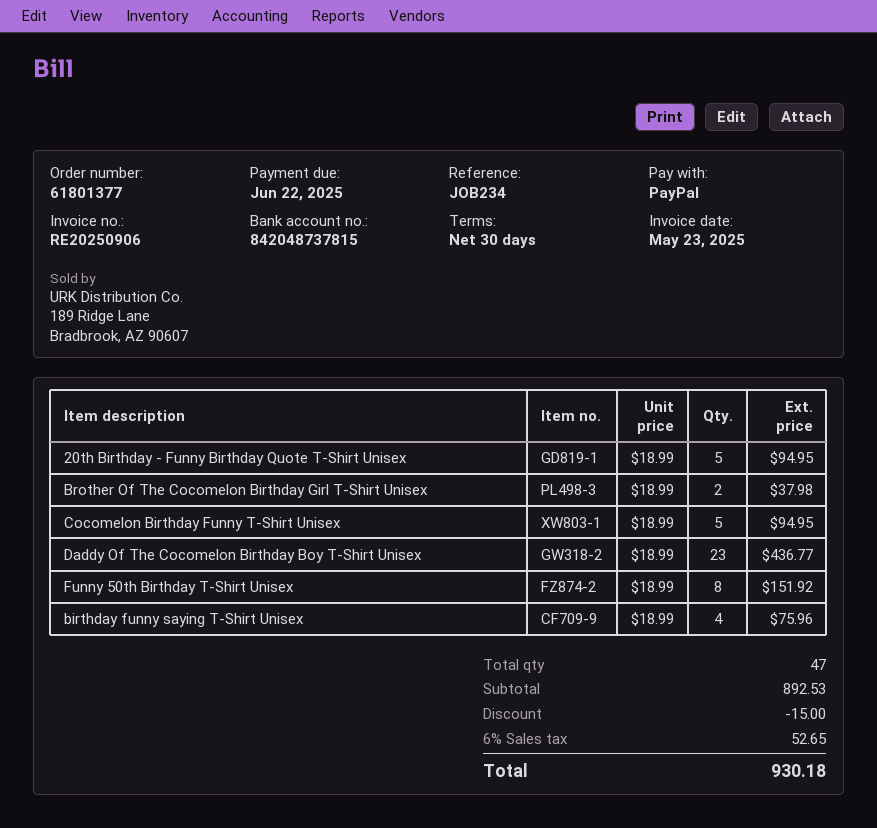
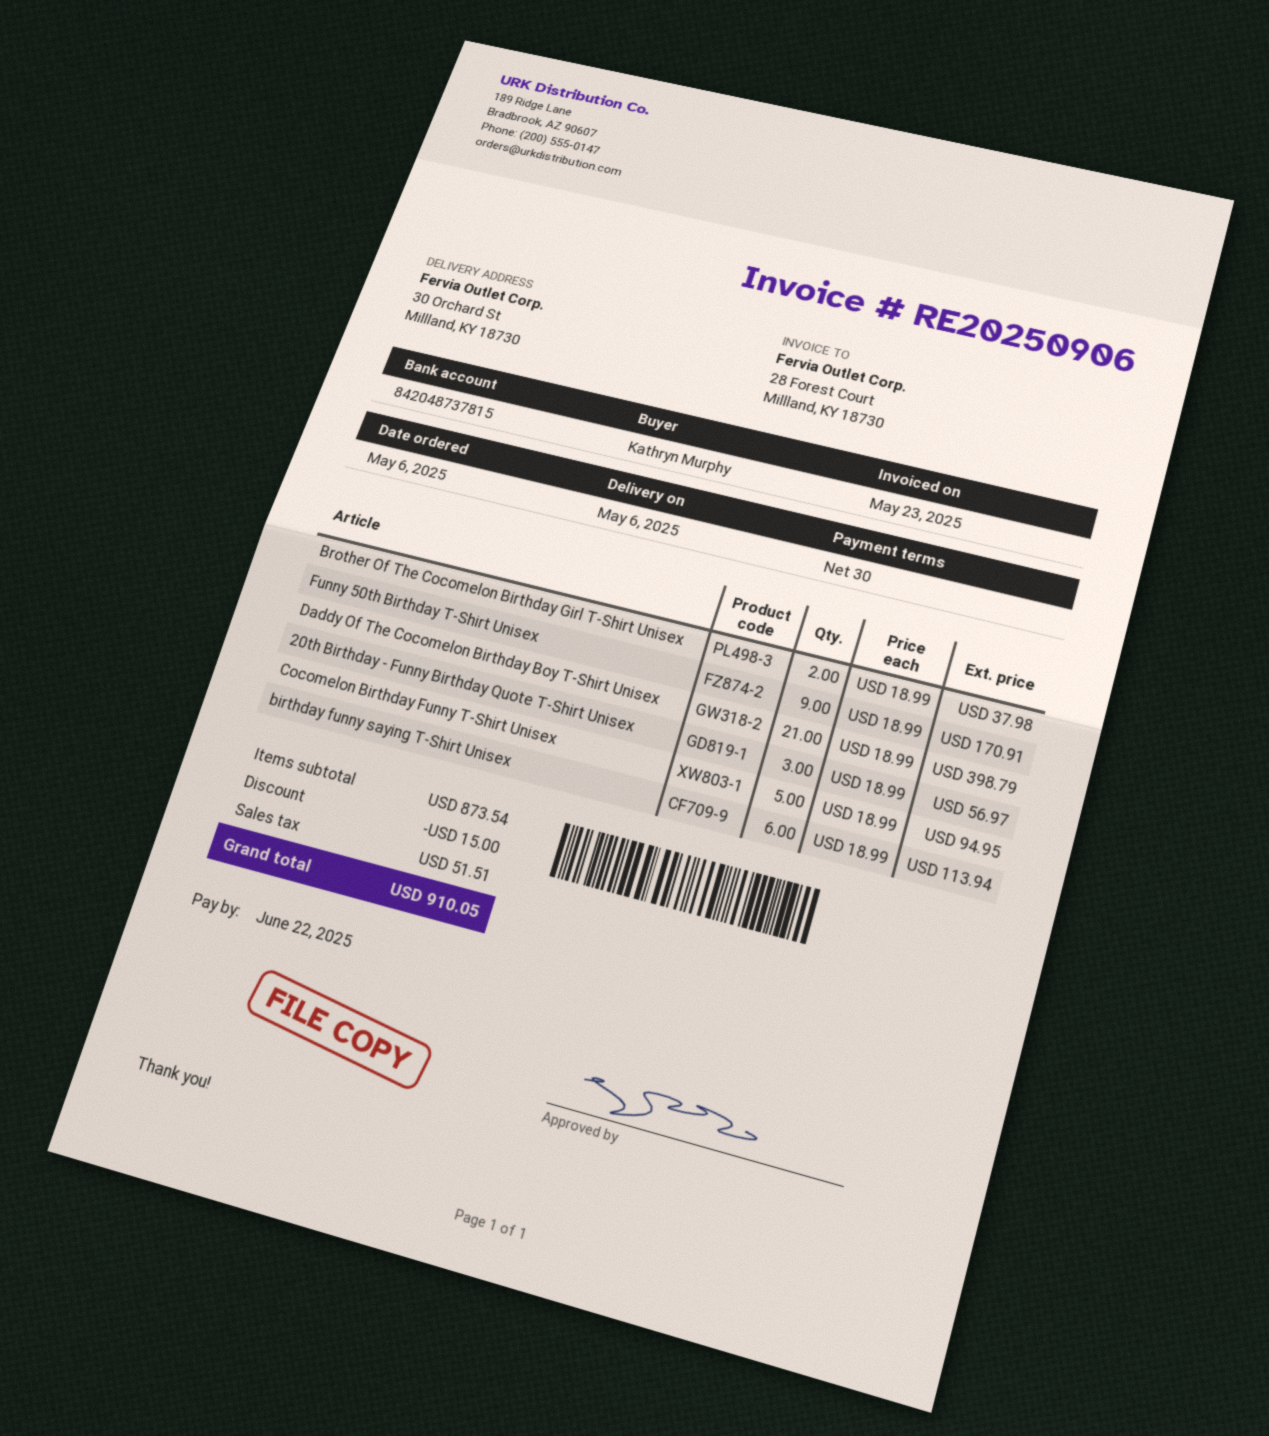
20th Birthday - Funny Birthday Quote T-Shirt Unisex: 5 x 18.99 = 94.95 -> 3 x 18.99 = 56.97
Daddy Of The Cocomelon Birthday Boy T-Shirt Unisex: 23 x 18.99 = 436.77 -> 21 x 18.99 = 398.79
Funny 50th Birthday T-Shirt Unisex: 8 x 18.99 = 151.92 -> 9 x 18.99 = 170.91
birthday funny saying T-Shirt Unisex: 4 x 18.99 = 75.96 -> 6 x 18.99 = 113.94
subtotal: 892.53 -> 873.54
tax: 52.65 -> 51.51
total: 930.18 -> 910.05

